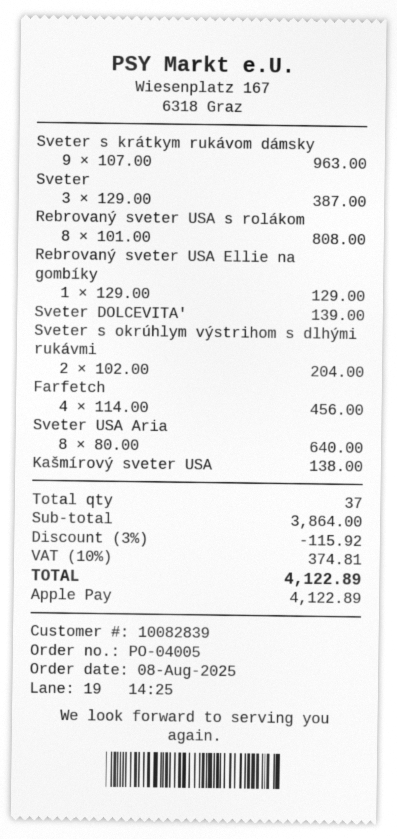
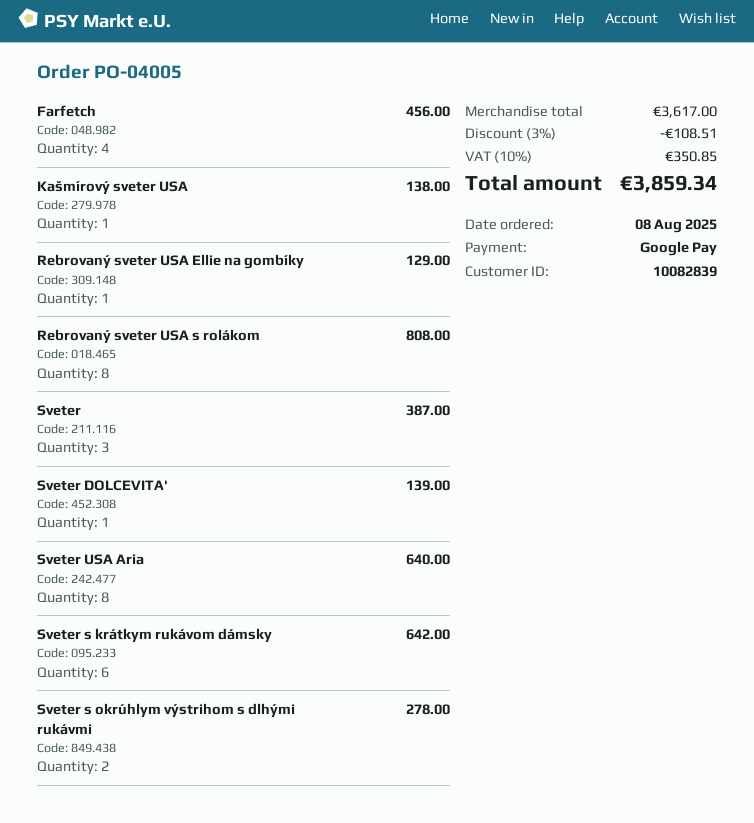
payment method: Apple Pay -> Google Pay
Sveter s krátkym rukávom dámsky: 9 for 963.00 -> 6 for 642.00
Sveter s okrúhlym výstrihom s dlhými rukávmi: 2 for 204.00 -> 2 for 278.00
subtotal: 3864.00 -> 3617.00
discount: 3% = 115.92 -> 3% = 108.51
tax: 10% = 374.81 -> 10% = 350.85
total: 4122.89 -> 3859.34

